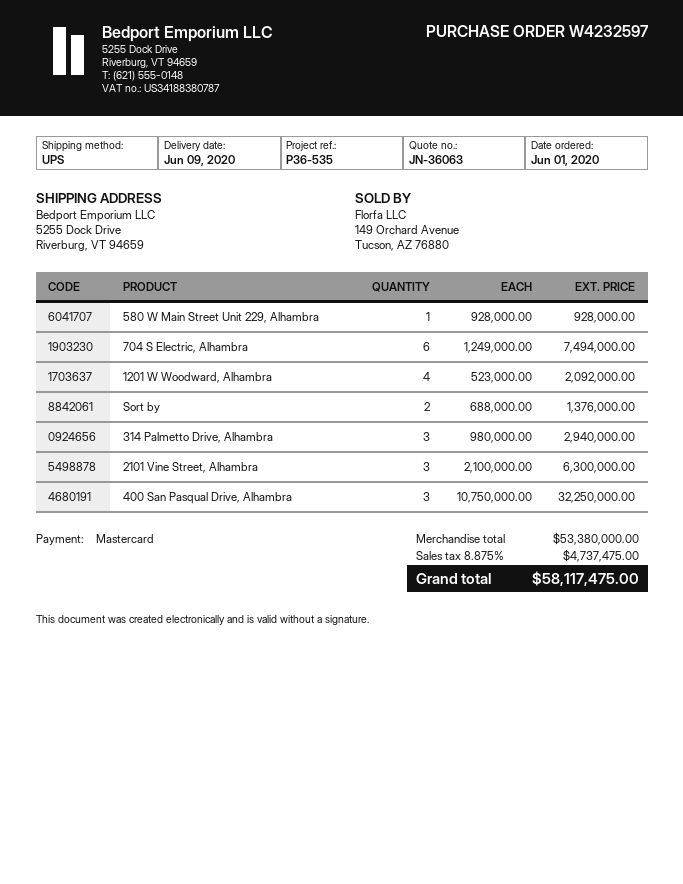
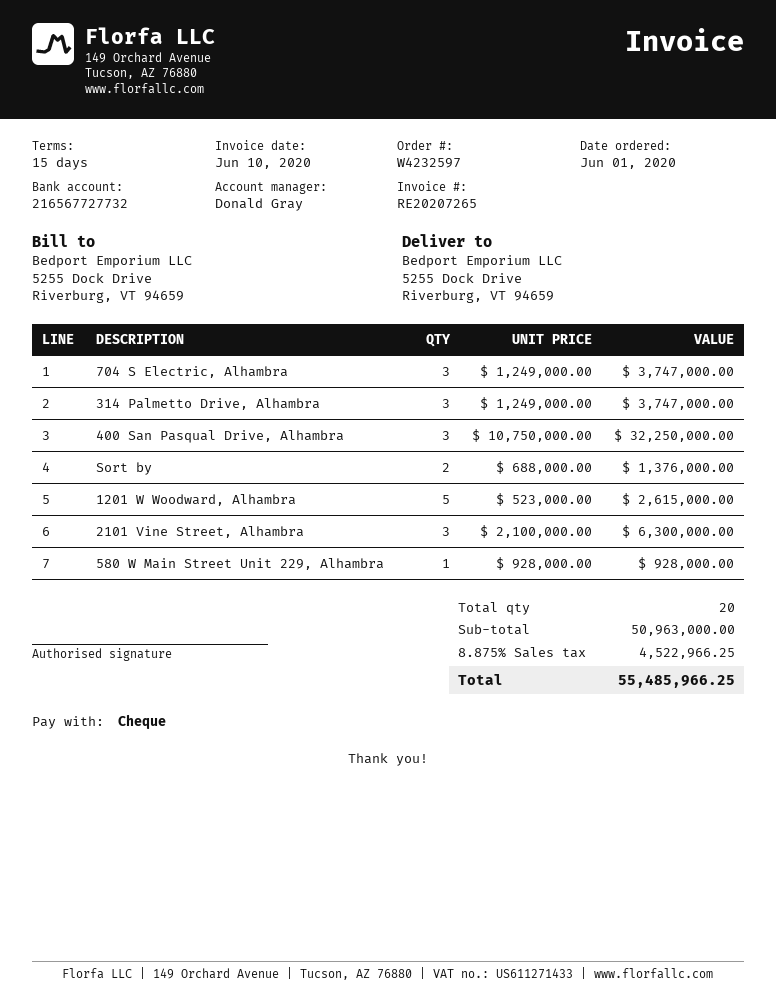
payment method: Mastercard -> cheque
704 S Electric, Alhambra: 6 x 1249000.00 = 7494000.00 -> 3 x 1249000.00 = 3747000.00
1201 W Woodward, Alhambra: 4 x 523000.00 = 2092000.00 -> 5 x 523000.00 = 2615000.00
314 Palmetto Drive, Alhambra: 3 x 980000.00 = 2940000.00 -> 3 x 1249000.00 = 3747000.00
subtotal: 53380000.00 -> 50963000.00
tax: 8.875% = 4737475.00 -> 8.875% = 4522966.25
total: 58117475.00 -> 55485966.25

